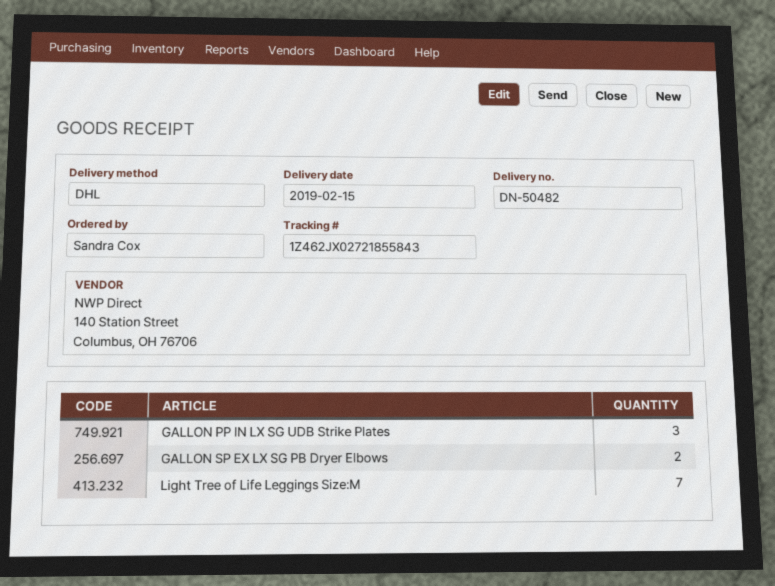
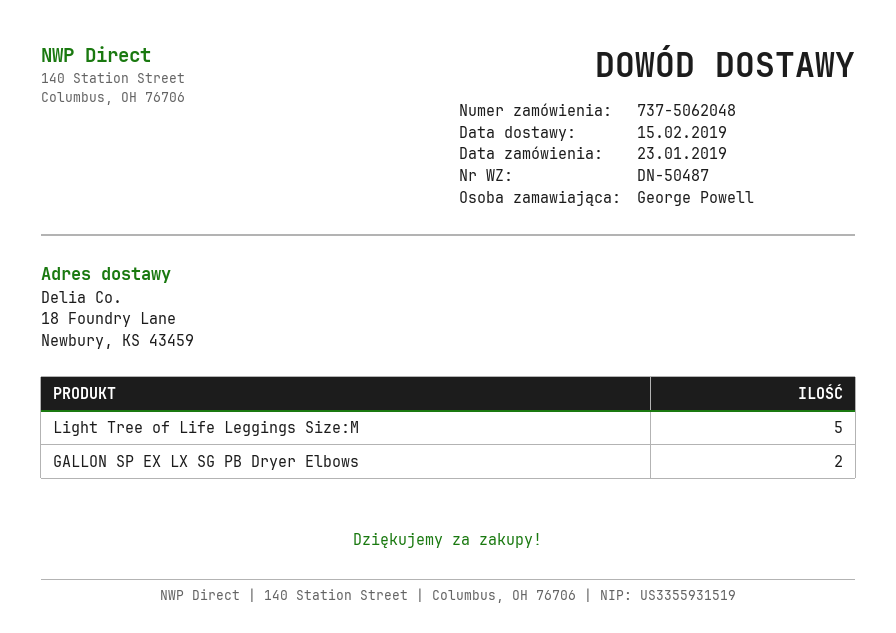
delivery note number: DN-50482 -> DN-50487
ordered by: Sandra Cox -> George Powell
GALLON PP IN LX SG UDB Strike Plates: 3 -> none
Light Tree of Life Leggings Size:M: 7 -> 5

